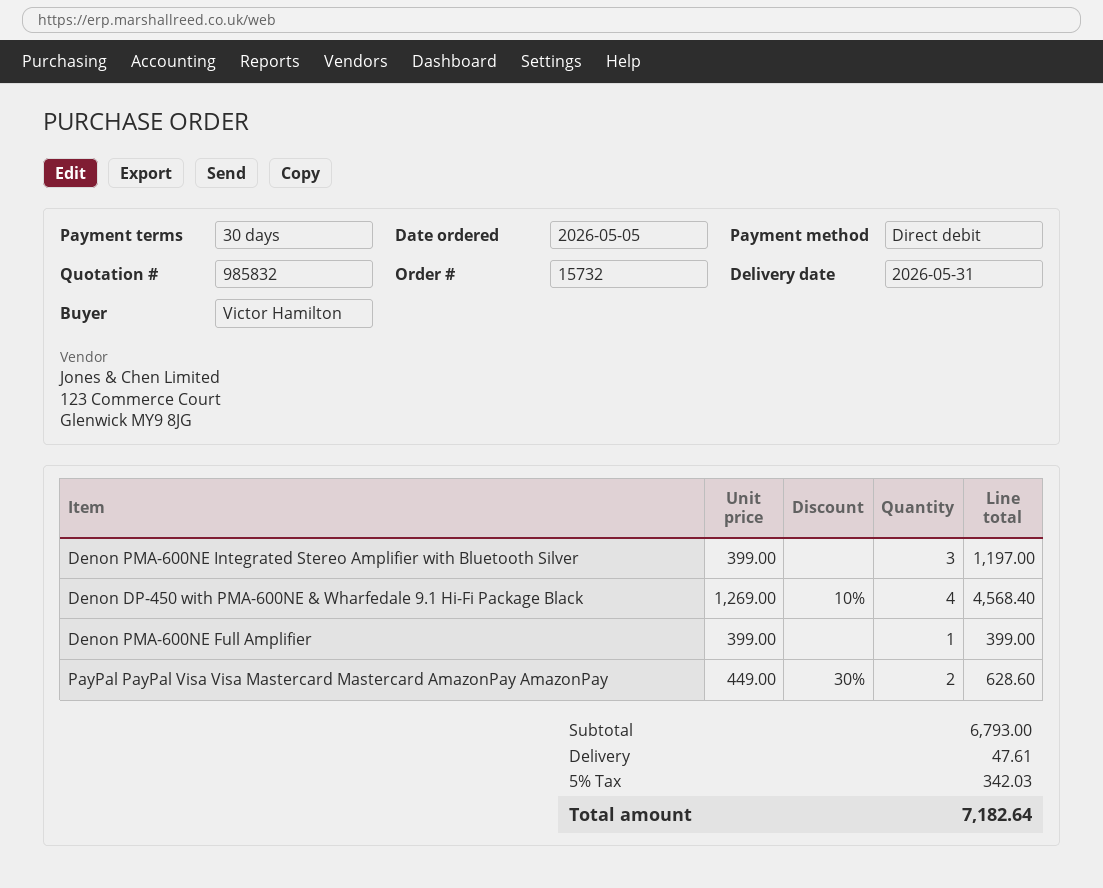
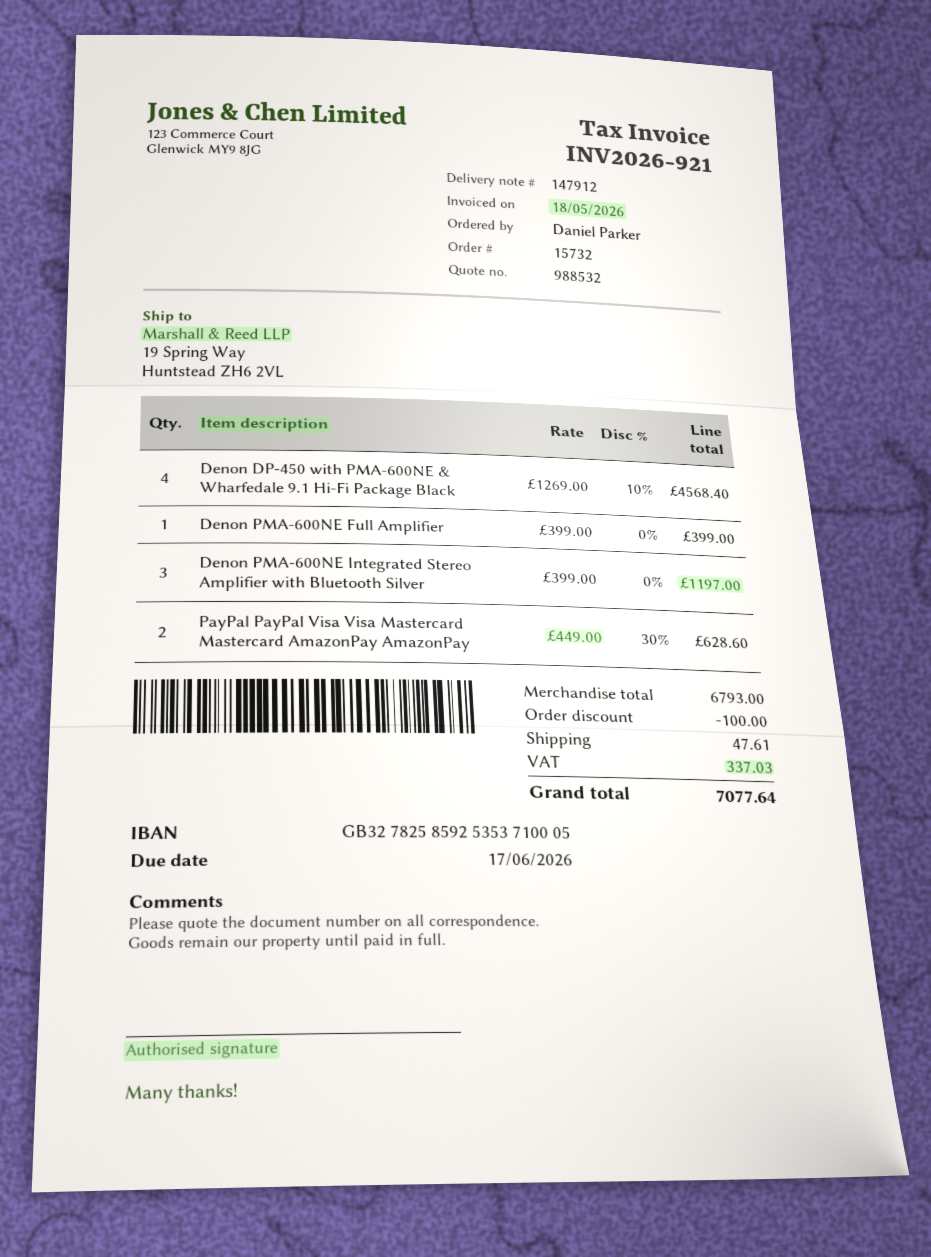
quote number: 985832 -> 988532
ordered by: Victor Hamilton -> Daniel Parker
discount: none -> 100.00
tax: 342.03 -> 337.03
total: 7182.64 -> 7077.64

